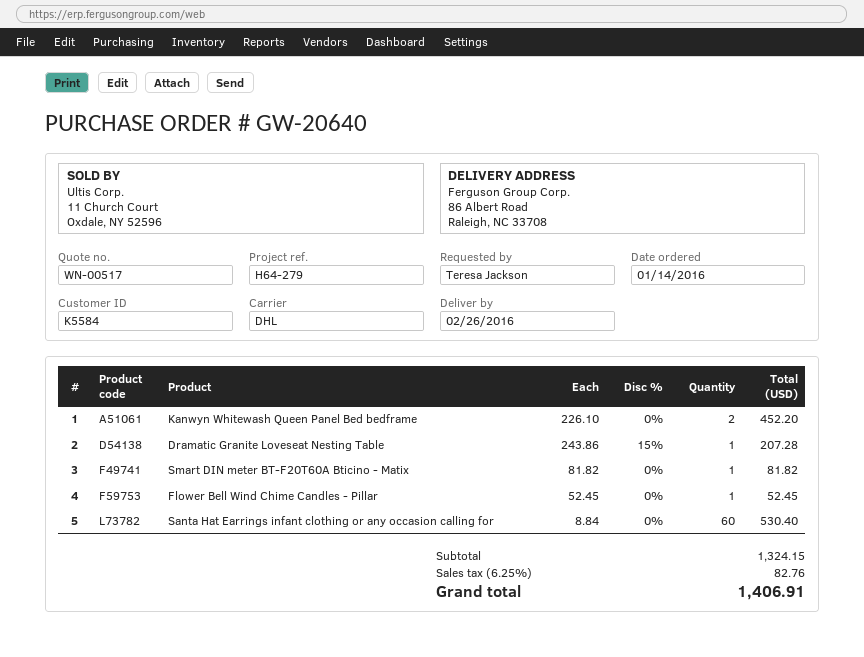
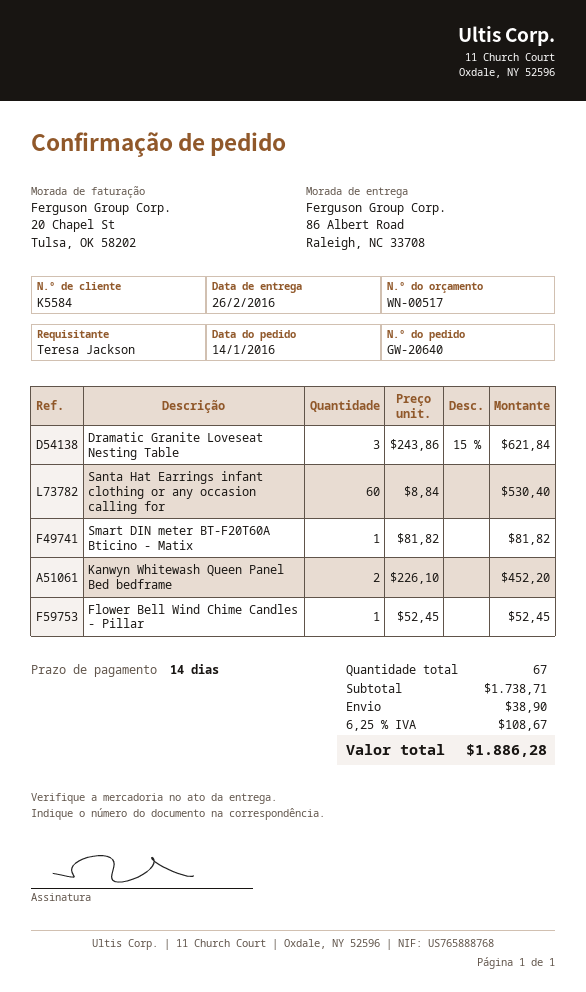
Dramatic Granite Loveseat Nesting Table: 1 x 243.86 - 15% = 207.28 -> 3 x 243.86 - 15% = 621.84
subtotal: 1324.15 -> 1738.71
shipping: none -> 38.90
tax: 6.25% = 82.76 -> 6.25% = 108.67
total: 1406.91 -> 1886.28

